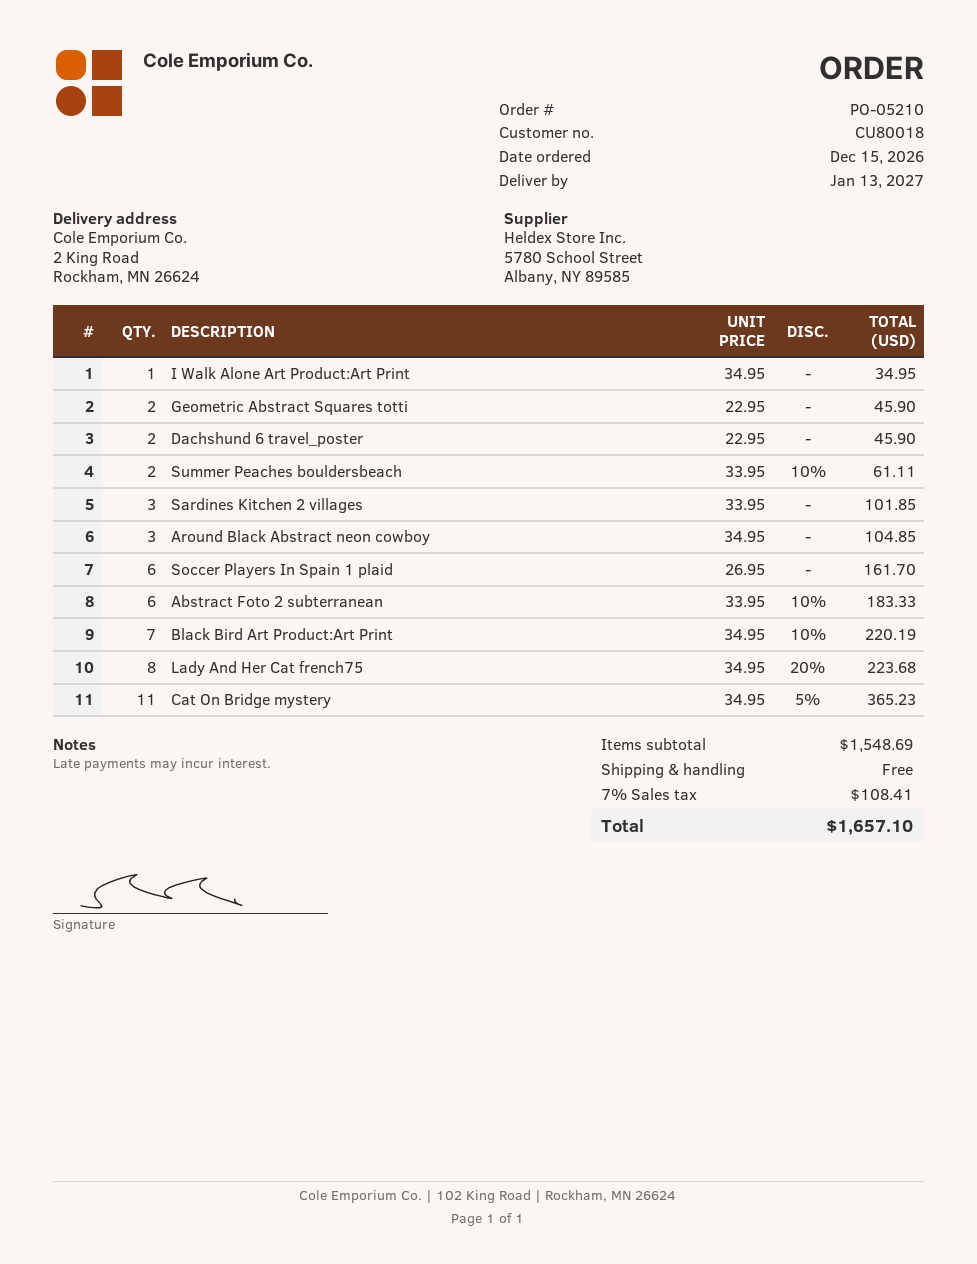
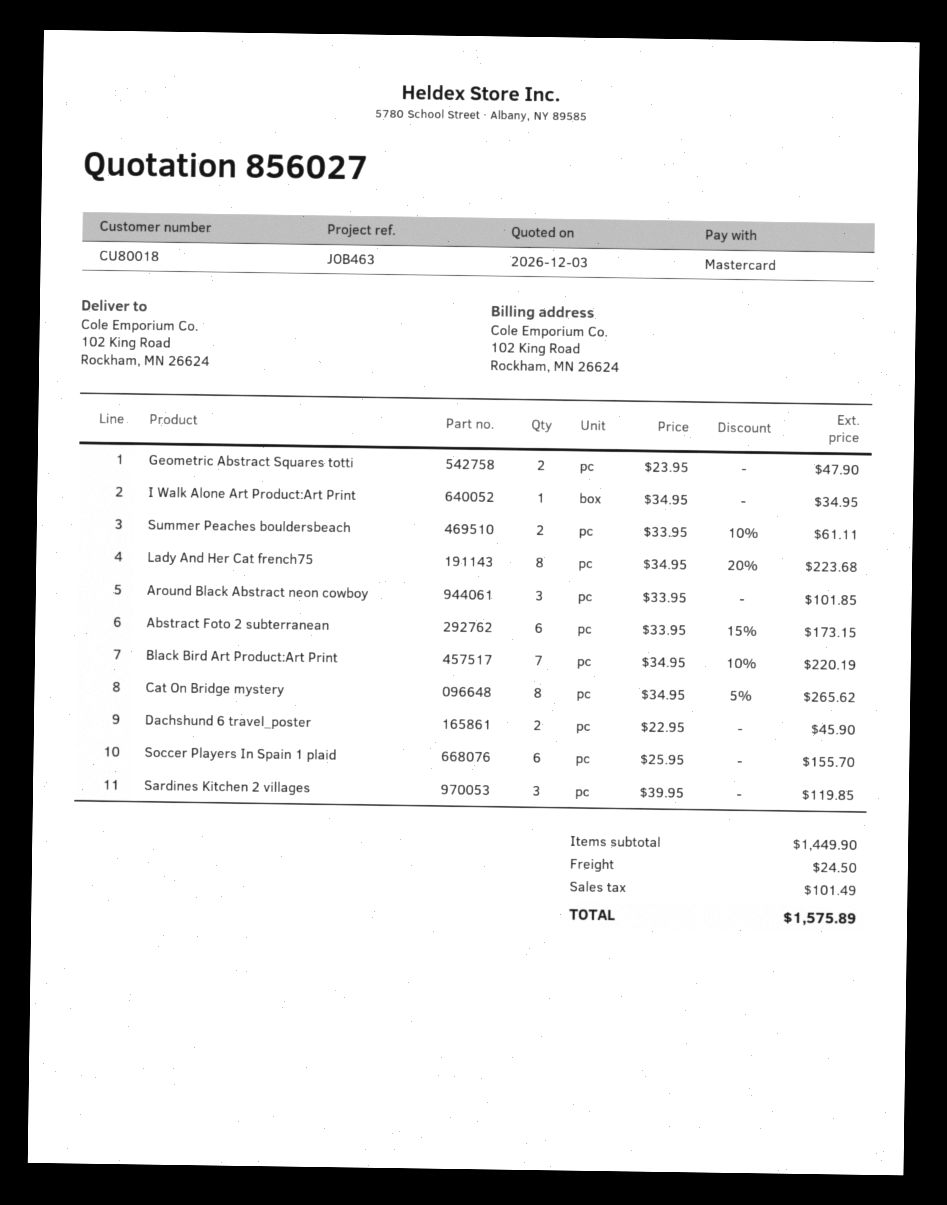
ship to: 2 King Road, Rockham, MN 26624 -> 102 King Road, Rockham, MN 26624
Geometric Abstract Squares totti: 2 x 22.95 = 45.90 -> 2 x 23.95 = 47.90
Sardines Kitchen 2 villages: 3 x 33.95 = 101.85 -> 3 x 39.95 = 119.85
Around Black Abstract neon cowboy: 3 x 34.95 = 104.85 -> 3 x 33.95 = 101.85
Soccer Players In Spain 1 plaid: 6 x 26.95 = 161.70 -> 6 x 25.95 = 155.70
Abstract Foto 2 subterranean: 6 x 33.95 - 10% = 183.33 -> 6 x 33.95 - 15% = 173.15
Cat On Bridge mystery: 11 x 34.95 - 5% = 365.23 -> 8 x 34.95 - 5% = 265.62
subtotal: 1548.69 -> 1449.90
shipping: 0.00 -> 24.50
tax: 108.41 -> 101.49
total: 1657.10 -> 1575.89

